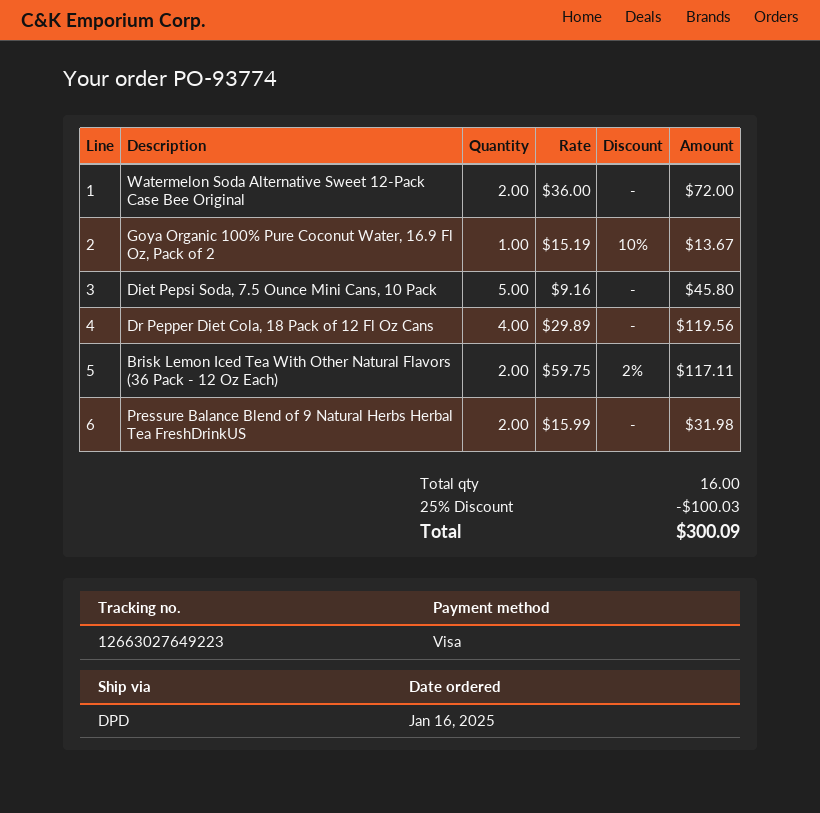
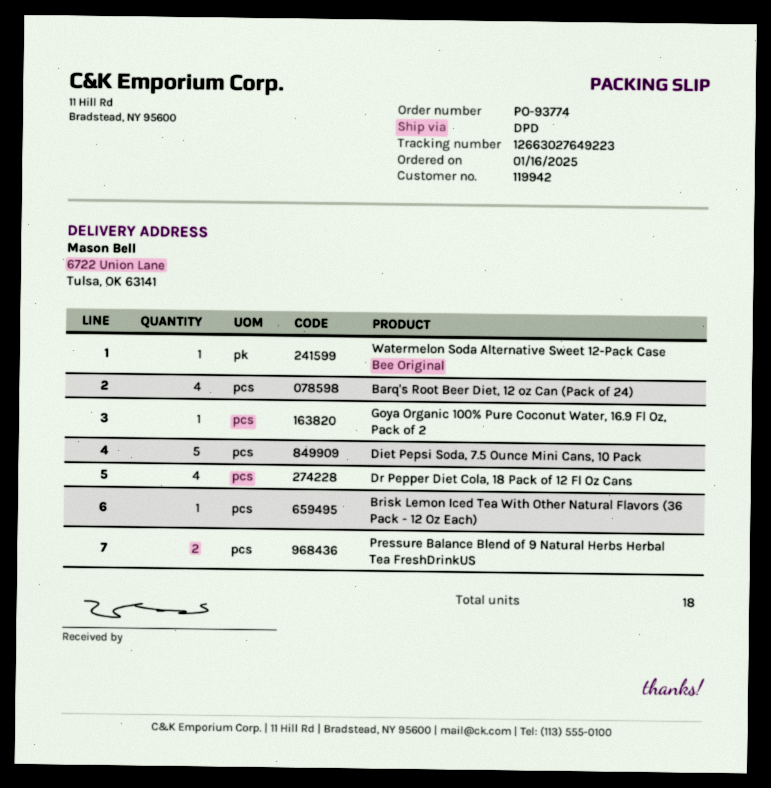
Watermelon Soda Alternative Sweet 12-Pack Case Bee Original: 2 -> 1
Brisk Lemon Iced Tea With Other Natural Flavors (36 Pack - 12 Oz Each): 2 -> 1
Barq's Root Beer Diet, 12 oz Can (Pack of 24): none -> 4
total quantity: 16 -> 18

